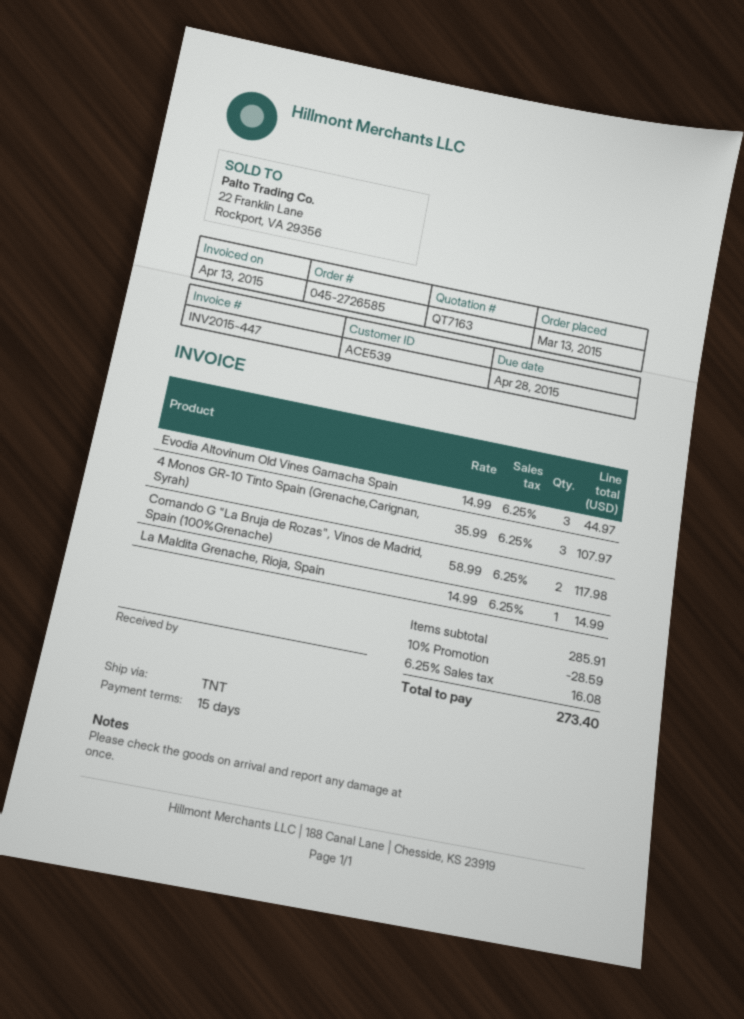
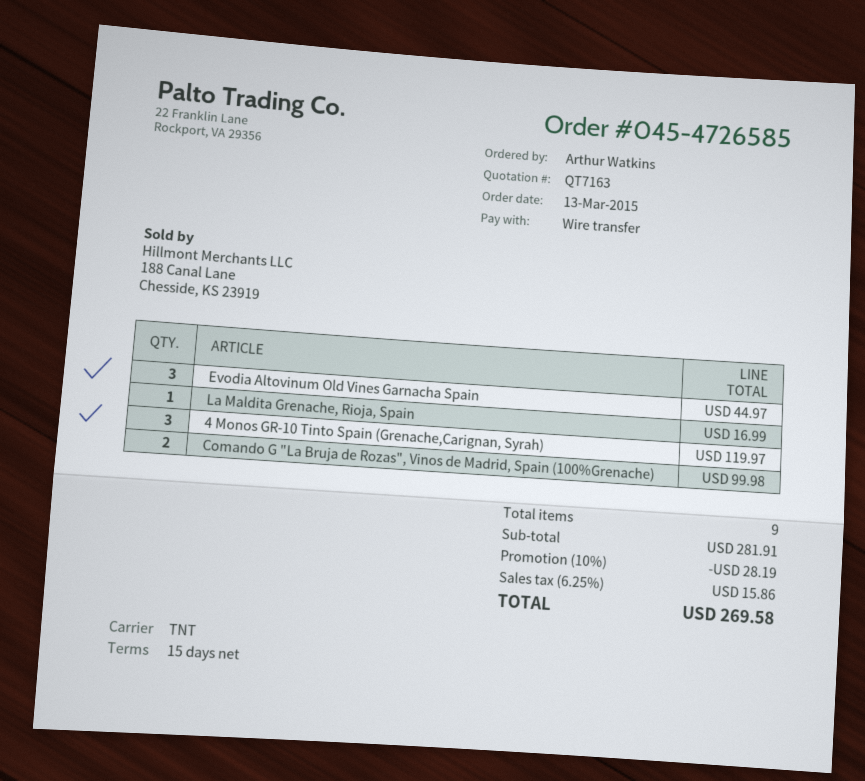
order number: 045-2726585 -> 045-4726585
4 Monos GR-10 Tinto Spain (Grenache,Carignan, Syrah): 3 for 107.97 -> 3 for 119.97
Comando G "La Bruja de Rozas", Vinos de Madrid, Spain (100%Grenache): 2 for 117.98 -> 2 for 99.98
La Maldita Grenache, Rioja, Spain: 1 for 14.99 -> 1 for 16.99
subtotal: 285.91 -> 281.91
discount: 10% = 28.59 -> 10% = 28.19
tax: 6.25% = 16.08 -> 6.25% = 15.86
total: 273.40 -> 269.58

